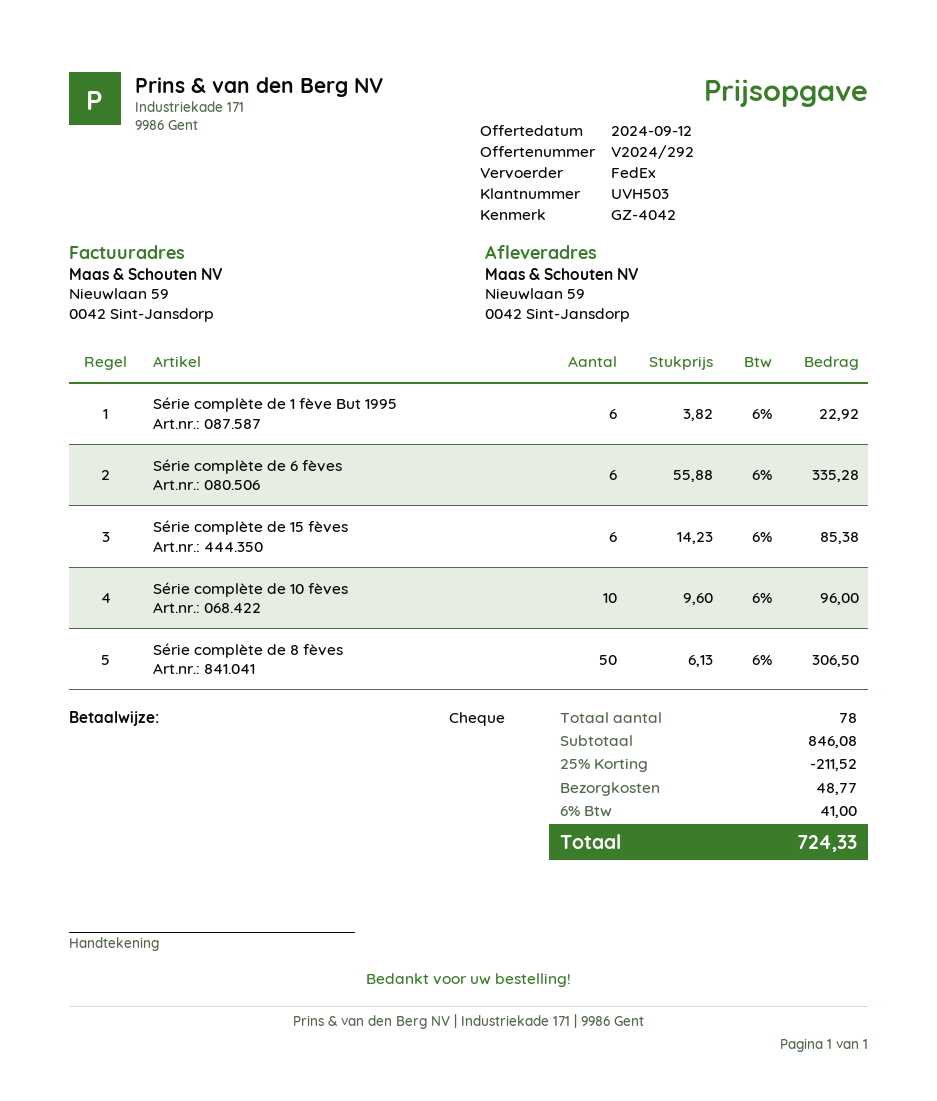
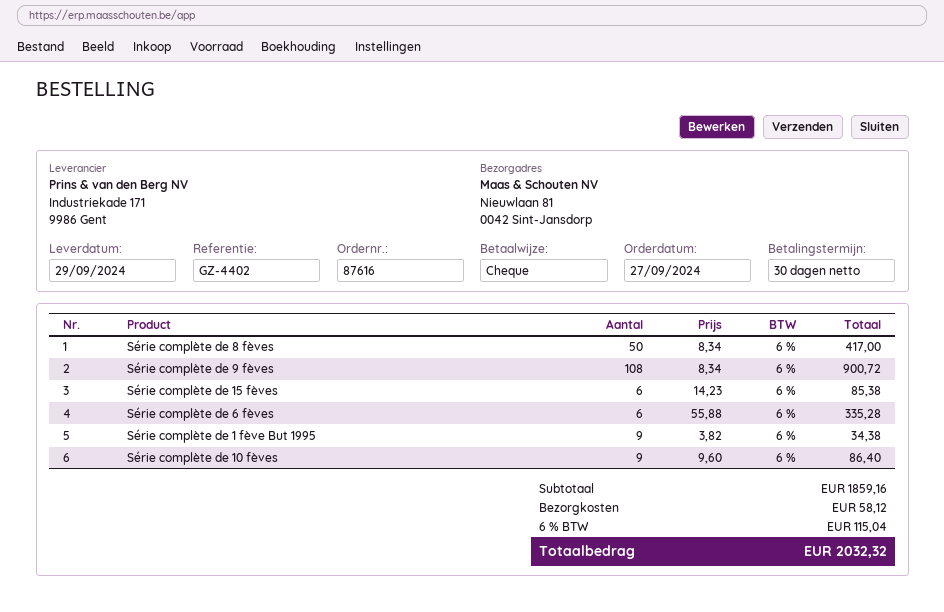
reference: GZ-4042 -> GZ-4402
ship to: Nieuwlaan 59, 0042 Sint-Jansdorp -> Nieuwlaan 81, 0042 Sint-Jansdorp
Série complète de 1 fève But 1995: 6 x 3.82 = 22.92 -> 9 x 3.82 = 34.38
Série complète de 10 fèves: 10 x 9.60 = 96.00 -> 9 x 9.60 = 86.40
Série complète de 8 fèves: 50 x 6.13 = 306.50 -> 50 x 8.34 = 417.00
Série complète de 9 fèves: none -> 108 x 8.34 = 900.72
subtotal: 846.08 -> 1859.16
discount: 25% = 211.52 -> none
shipping: 48.77 -> 58.12
tax: 6% = 41.00 -> 6% = 115.04
total: 724.33 -> 2032.32

